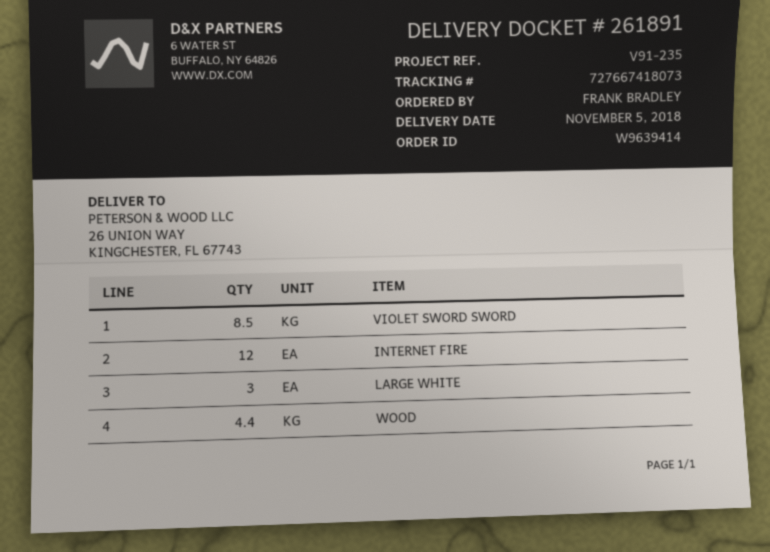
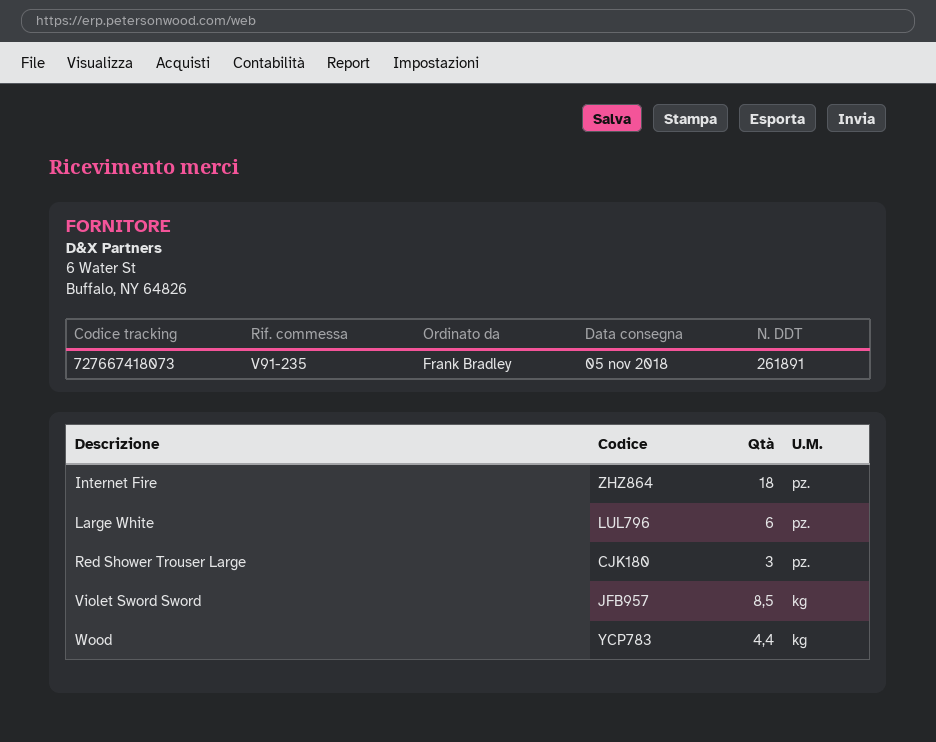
INTERNET FIRE: 12 -> 18
LARGE WHITE: 3 -> 6
Red Shower Trouser Large: none -> 3

